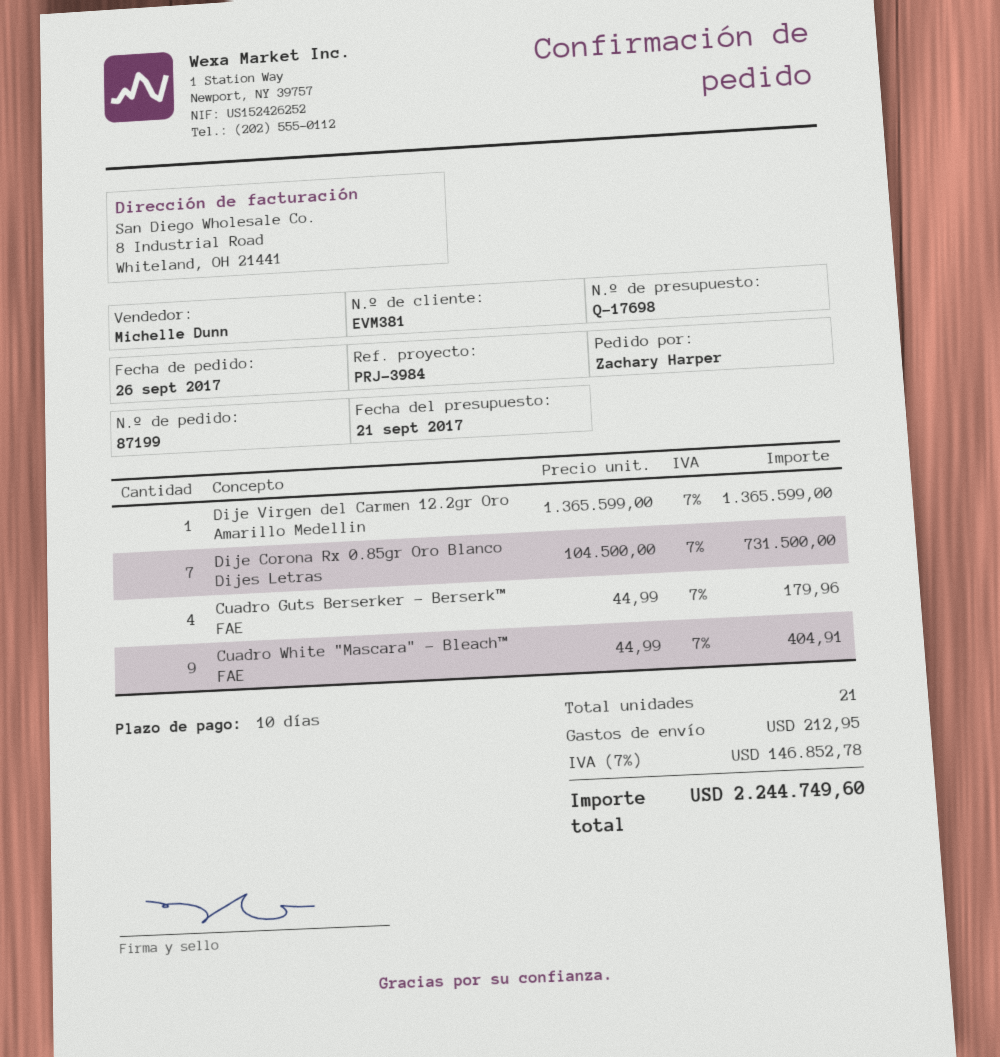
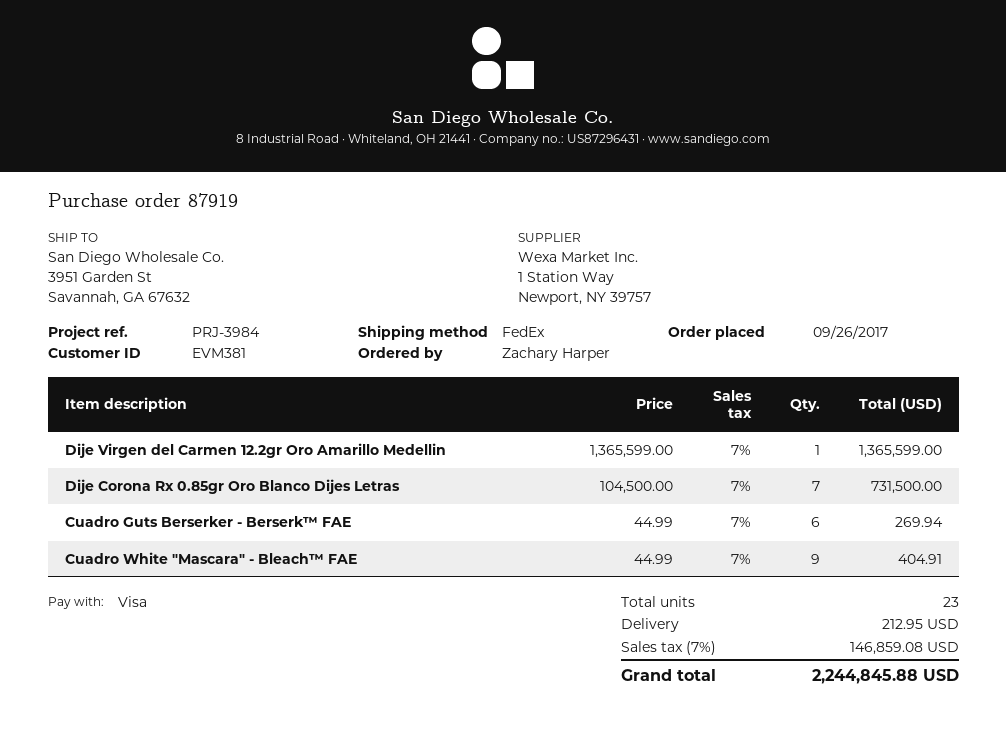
order number: 87199 -> 87919
Cuadro Guts Berserker - Berserk™ FAE: 4 x 44.99 = 179.96 -> 6 x 44.99 = 269.94
total quantity: 21 -> 23
tax: 7% = 146852.78 -> 7% = 146859.08
total: 2244749.60 -> 2244845.88

